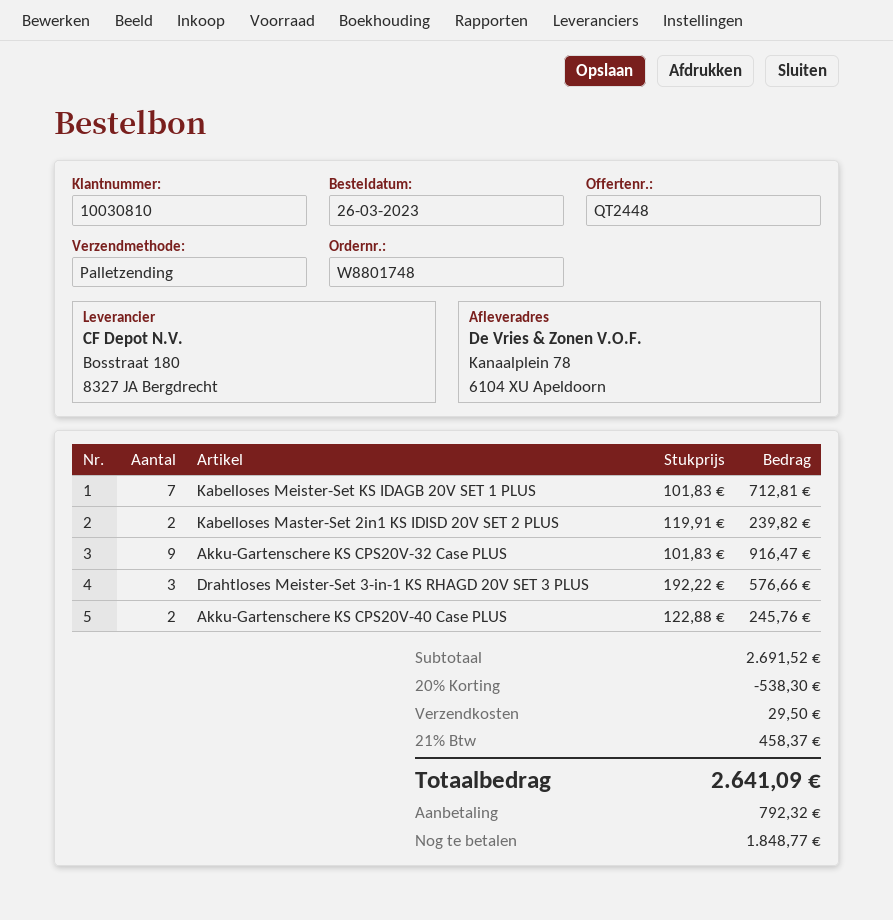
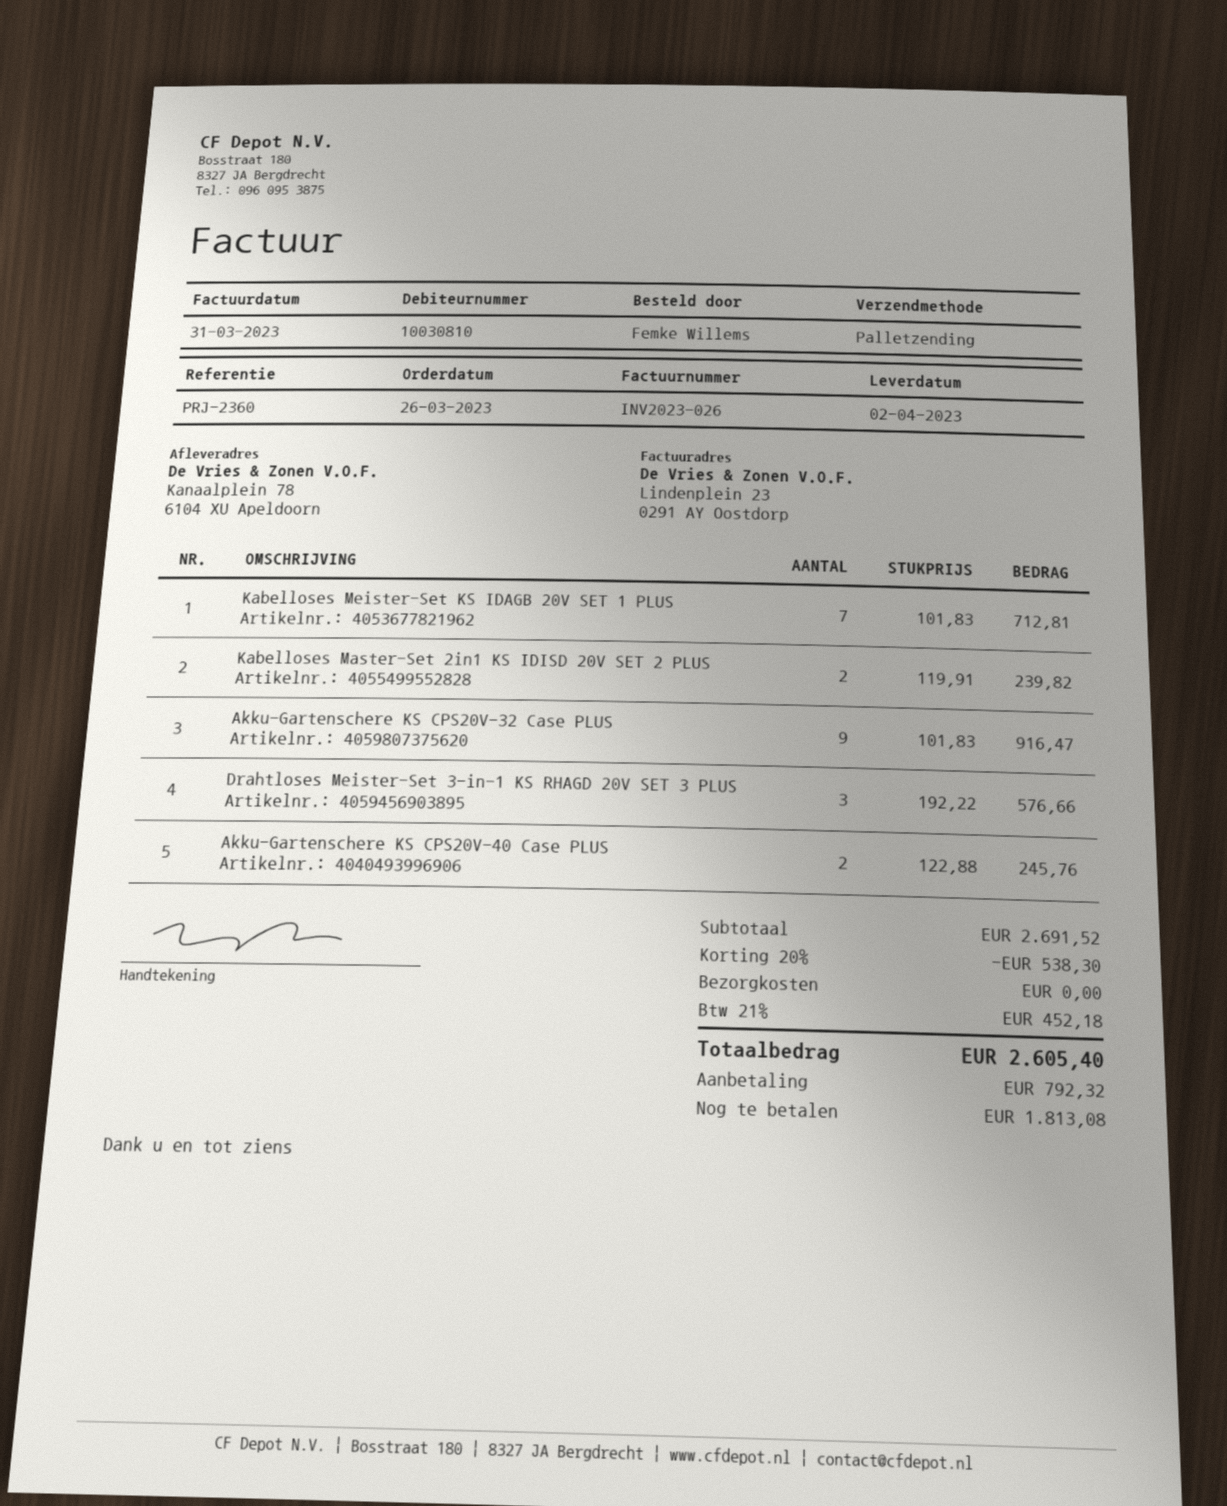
shipping: 29.50 -> 0.00
tax: 21% = 458.37 -> 21% = 452.18
total: 2641.09 -> 2605.40
balance: 1848.77 -> 1813.08

